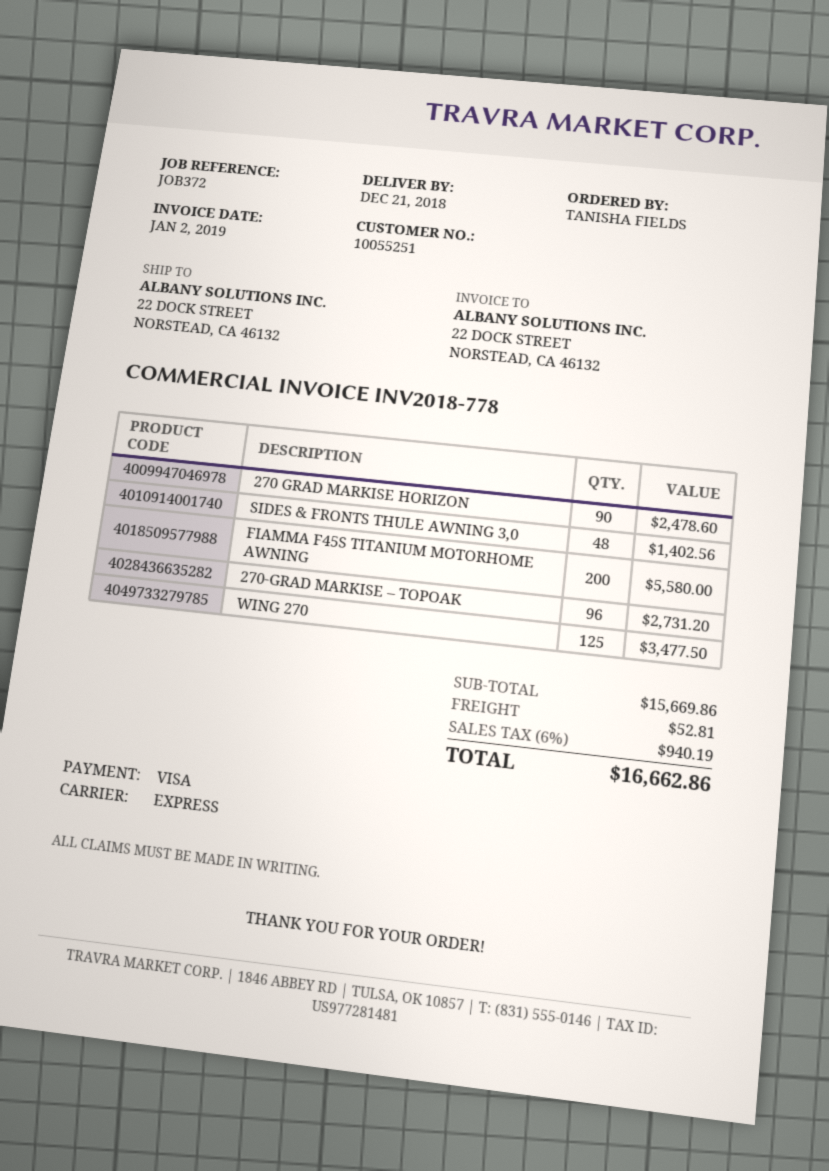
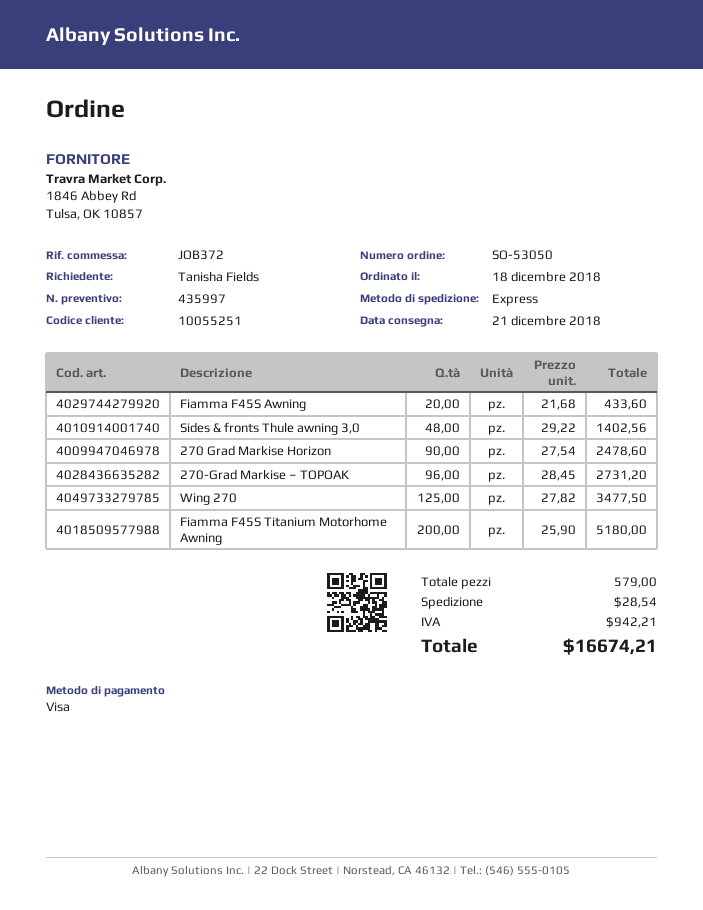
FIAMMA F45S TITANIUM MOTORHOME AWNING: 200 for 5580.00 -> 200 for 5180.00
Fiamma F45S Awning: none -> 20 for 433.60
shipping: 52.81 -> 28.54
tax: 940.19 -> 942.21
total: 16662.86 -> 16674.21

